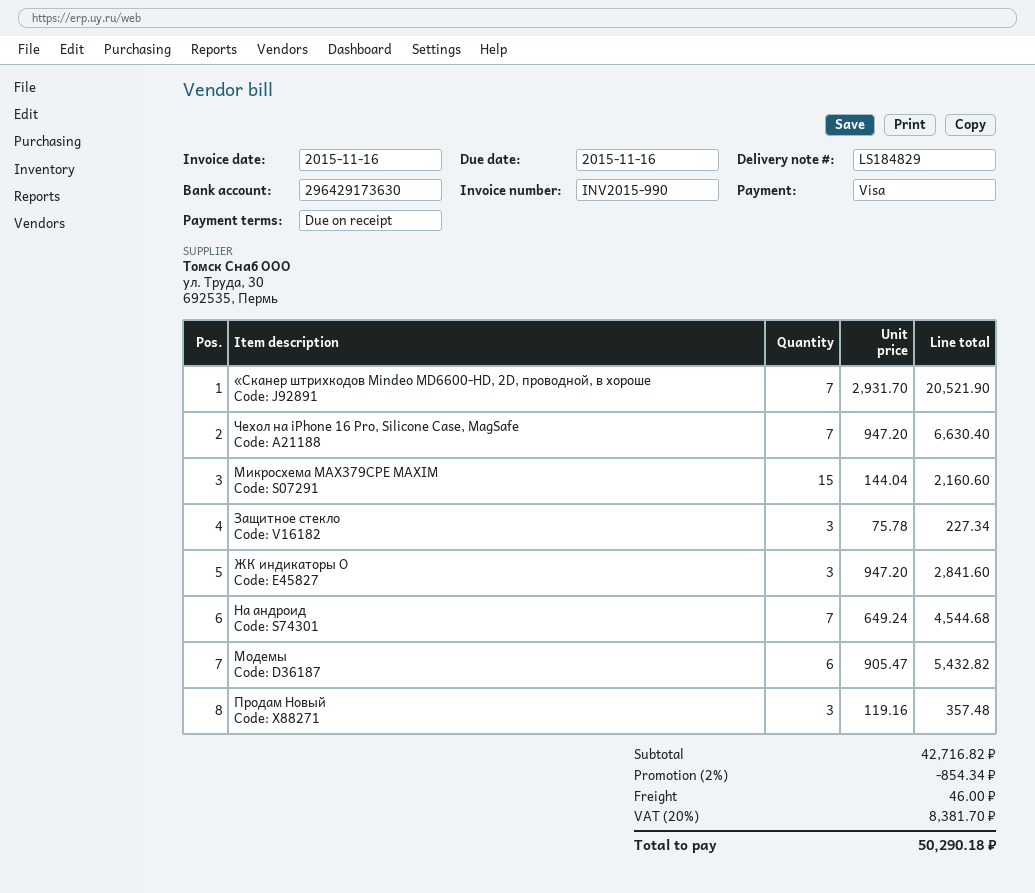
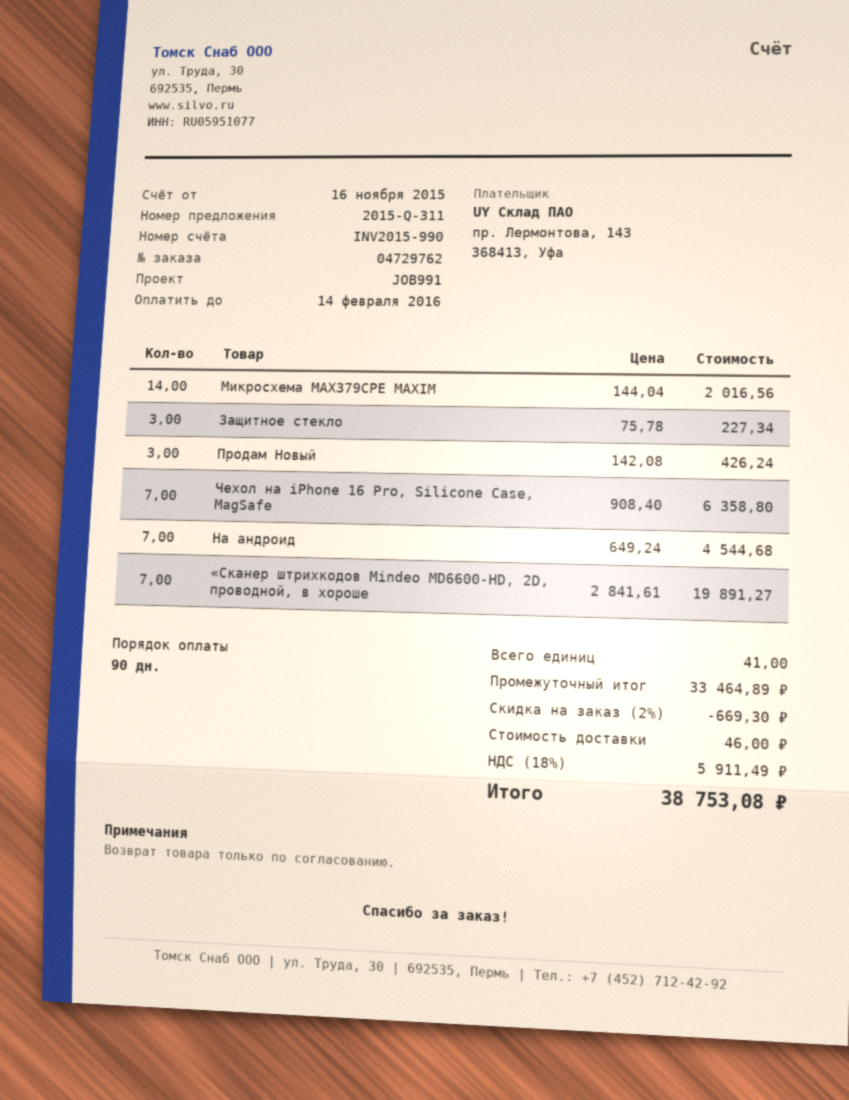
payment terms: on receipt -> 90 days
due date: 2015-11-16 -> 2016-02-14
«Сканер штрихкодов Mindeo MD6600‑HD, 2D, проводной, в хороше: 7 x 2931.70 = 20521.90 -> 7 x 2841.61 = 19891.27
Чехол на iPhone 16 Pro, Silicone Case, MagSafe: 7 x 947.20 = 6630.40 -> 7 x 908.40 = 6358.80
Микросхема MAX379CPE MAXIM: 15 x 144.04 = 2160.60 -> 14 x 144.04 = 2016.56
ЖК индикаторы О: 3 x 947.20 = 2841.60 -> none
Модемы: 6 x 905.47 = 5432.82 -> none
Продам Новый: 3 x 119.16 = 357.48 -> 3 x 142.08 = 426.24
subtotal: 42716.82 -> 33464.89
discount: 2% = 854.34 -> 2% = 669.30
tax: 20% = 8381.70 -> 18% = 5911.49
total: 50290.18 -> 38753.08

